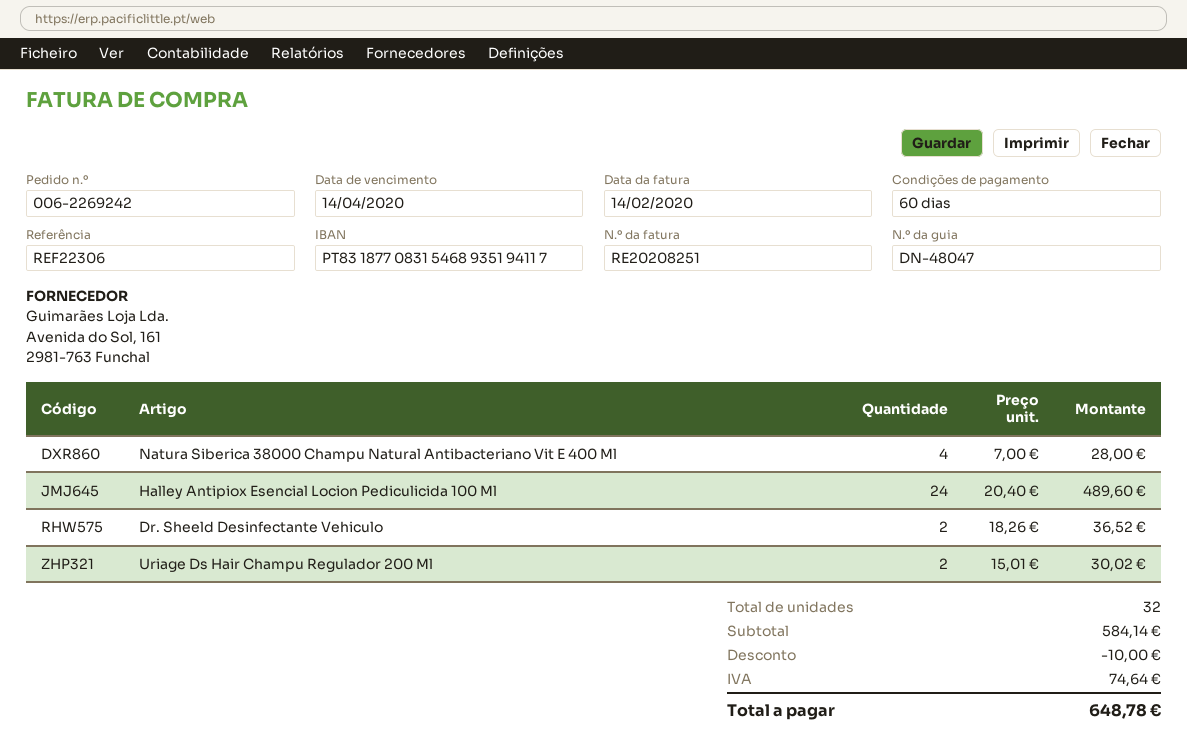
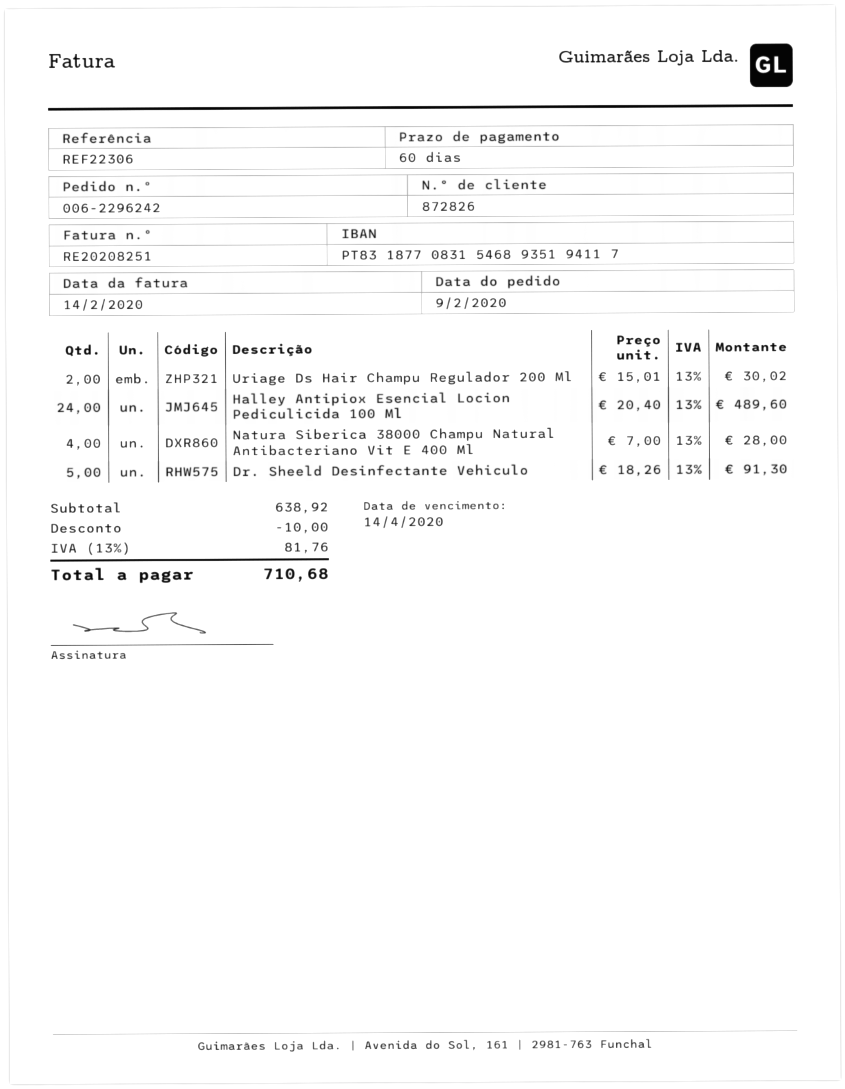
order number: 006-2269242 -> 006-2296242
Dr. Sheeld Desinfectante Vehiculo: 2 x 18.26 = 36.52 -> 5 x 18.26 = 91.30
subtotal: 584.14 -> 638.92
tax: 74.64 -> 81.76
total: 648.78 -> 710.68

